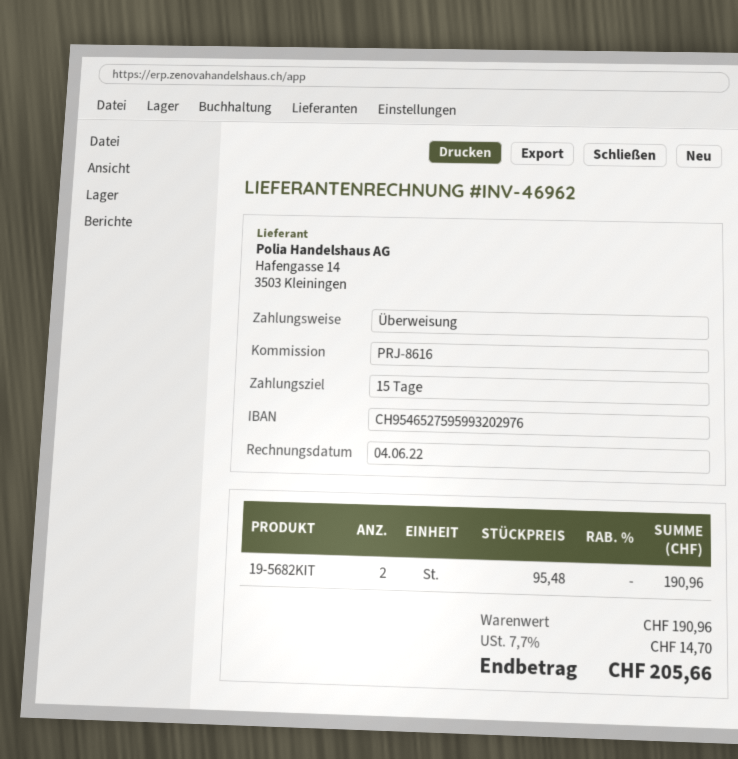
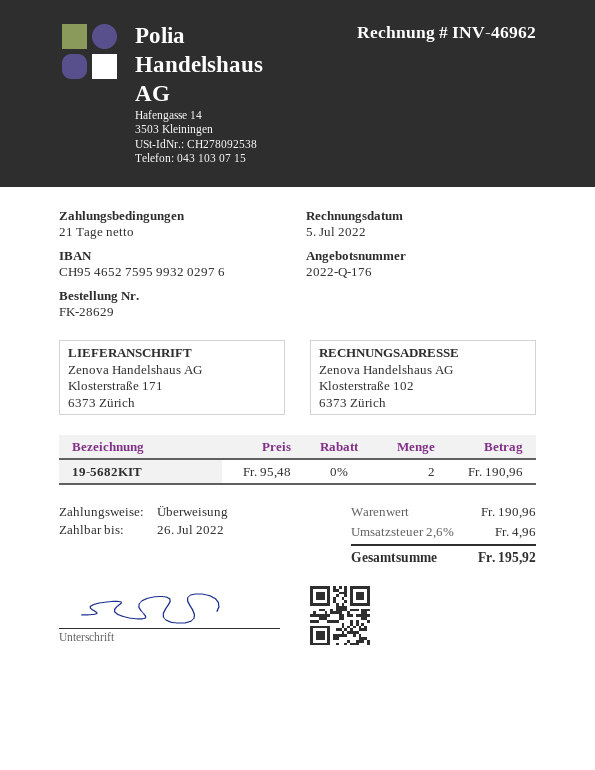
invoice date: 2022-06-04 -> 2022-07-05
payment terms: 15 days -> 21 days
tax: 7.7% = 14.70 -> 2.6% = 4.96
total: 205.66 -> 195.92

